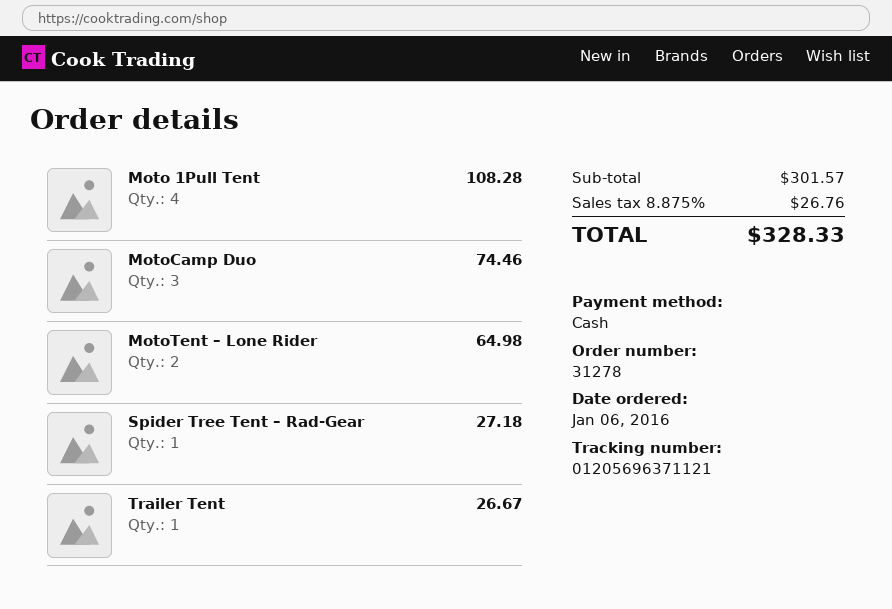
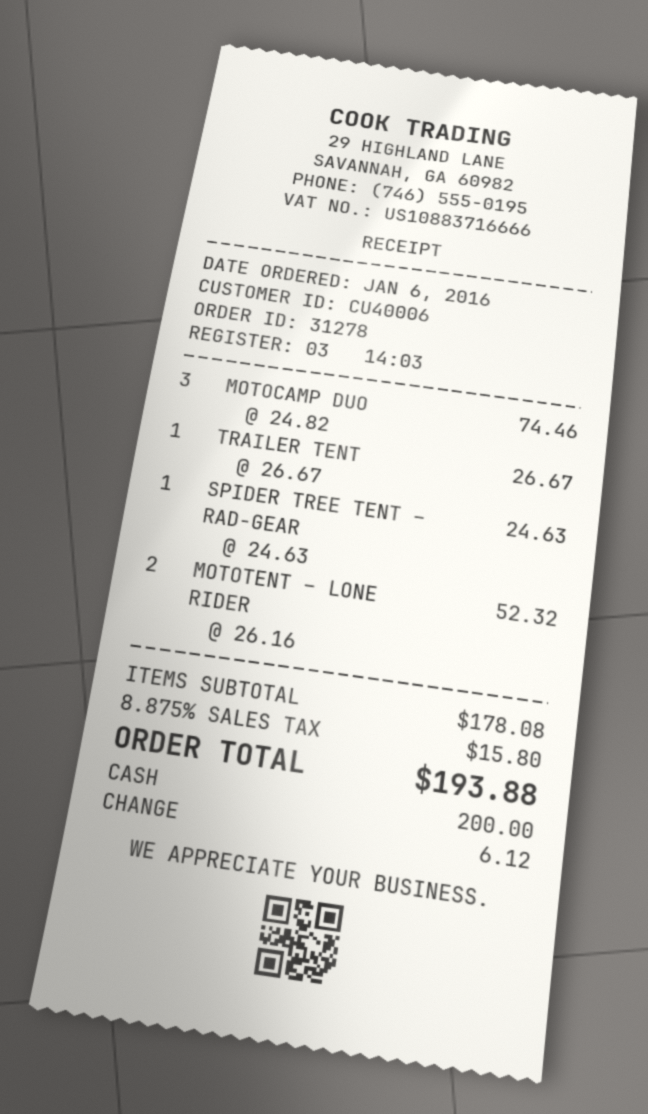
Moto 1Pull Tent: 4 for 108.28 -> none
MotoTent – Lone Rider: 2 for 64.98 -> 2 for 52.32
Spider Tree Tent – Rad-Gear: 1 for 27.18 -> 1 for 24.63
subtotal: 301.57 -> 178.08
tax: 8.875% = 26.76 -> 8.875% = 15.80
total: 328.33 -> 193.88

